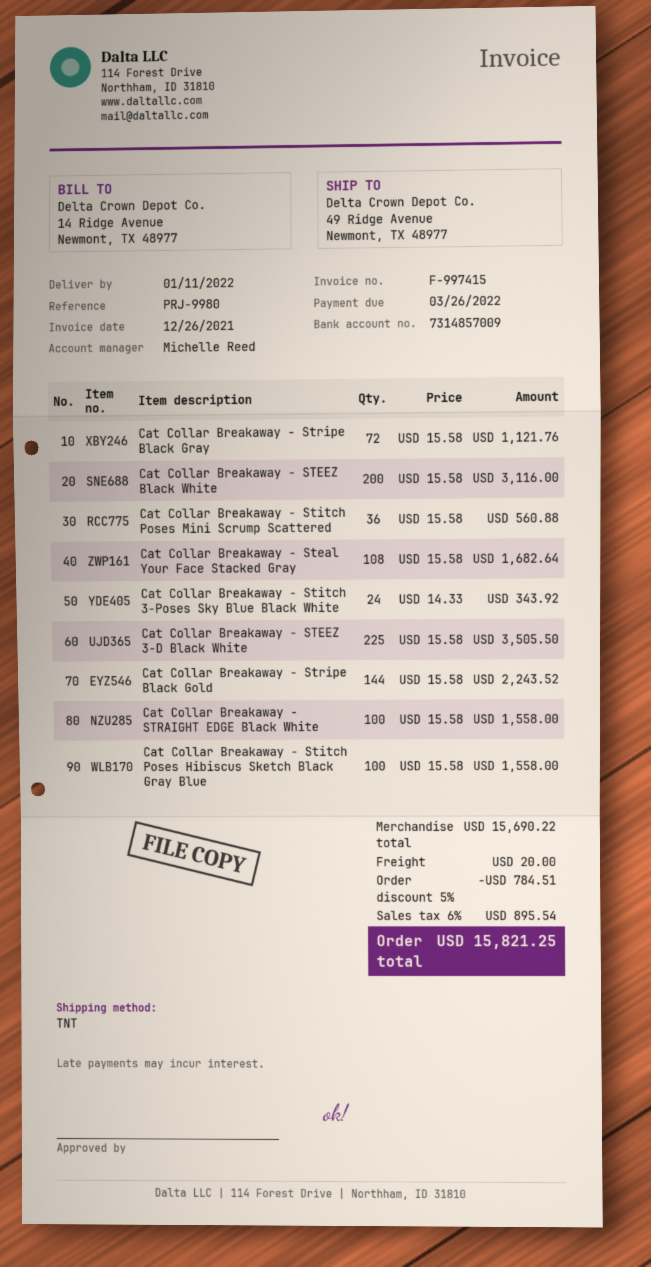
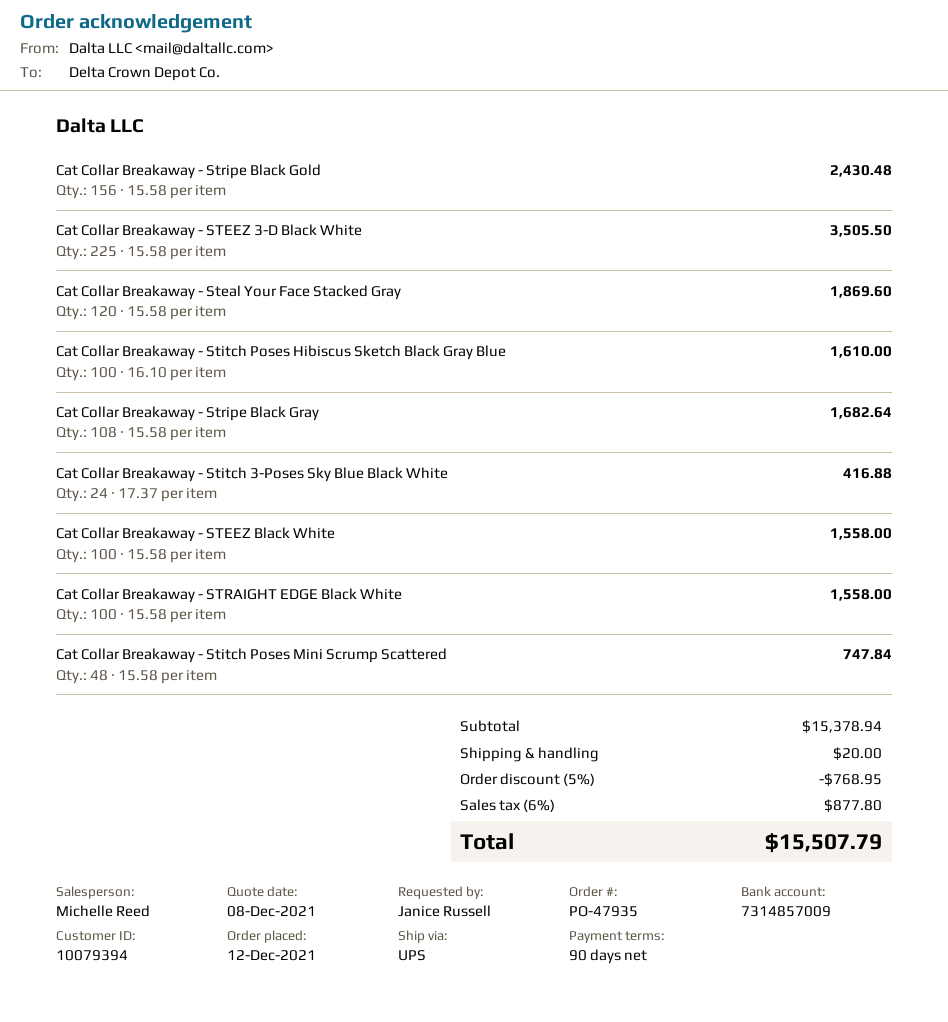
shipping method: TNT -> UPS
Cat Collar Breakaway - Stripe Black Gray: 72 x 15.58 = 1121.76 -> 108 x 15.58 = 1682.64
Cat Collar Breakaway - STEEZ Black White: 200 x 15.58 = 3116.00 -> 100 x 15.58 = 1558.00
Cat Collar Breakaway - Stitch Poses Mini Scrump Scattered: 36 x 15.58 = 560.88 -> 48 x 15.58 = 747.84
Cat Collar Breakaway - Steal Your Face Stacked Gray: 108 x 15.58 = 1682.64 -> 120 x 15.58 = 1869.60
Cat Collar Breakaway - Stitch 3-Poses Sky Blue Black White: 24 x 14.33 = 343.92 -> 24 x 17.37 = 416.88
Cat Collar Breakaway - Stripe Black Gold: 144 x 15.58 = 2243.52 -> 156 x 15.58 = 2430.48
Cat Collar Breakaway - Stitch Poses Hibiscus Sketch Black Gray Blue: 100 x 15.58 = 1558.00 -> 100 x 16.10 = 1610.00
subtotal: 15690.22 -> 15378.94
discount: 5% = 784.51 -> 5% = 768.95
tax: 6% = 895.54 -> 6% = 877.80
total: 15821.25 -> 15507.79

